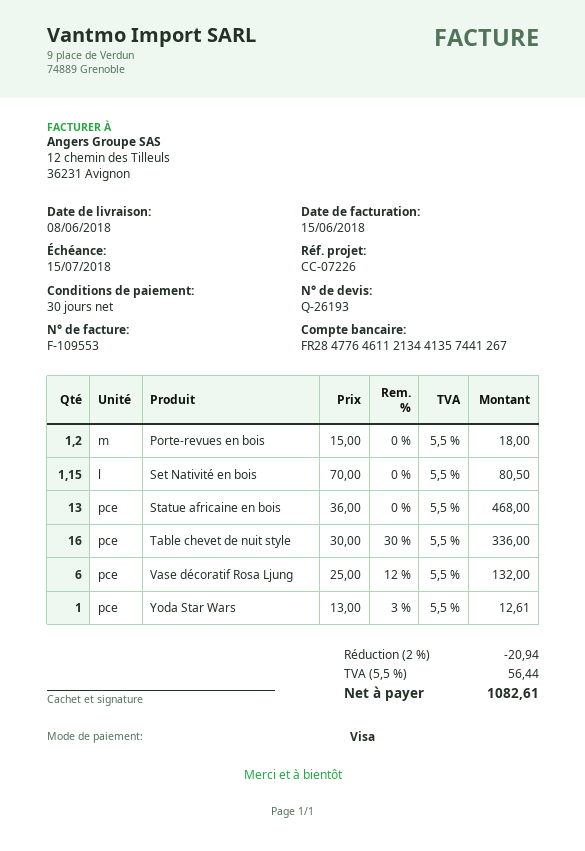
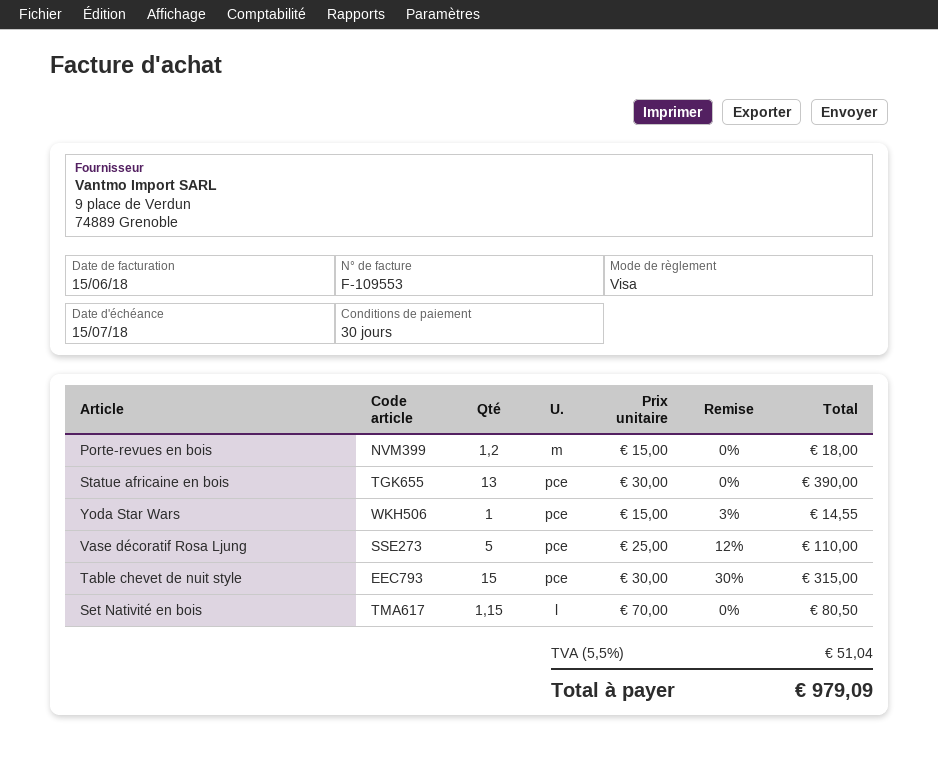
Statue africaine en bois: 13 x 36.00 = 468.00 -> 13 x 30.00 = 390.00
Table chevet de nuit style: 16 x 30.00 - 30% = 336.00 -> 15 x 30.00 - 30% = 315.00
Vase décoratif Rosa Ljung: 6 x 25.00 - 12% = 132.00 -> 5 x 25.00 - 12% = 110.00
Yoda Star Wars: 1 x 13.00 - 3% = 12.61 -> 1 x 15.00 - 3% = 14.55
discount: 2% = 20.94 -> none
tax: 5.5% = 56.44 -> 5.5% = 51.04
total: 1082.61 -> 979.09

